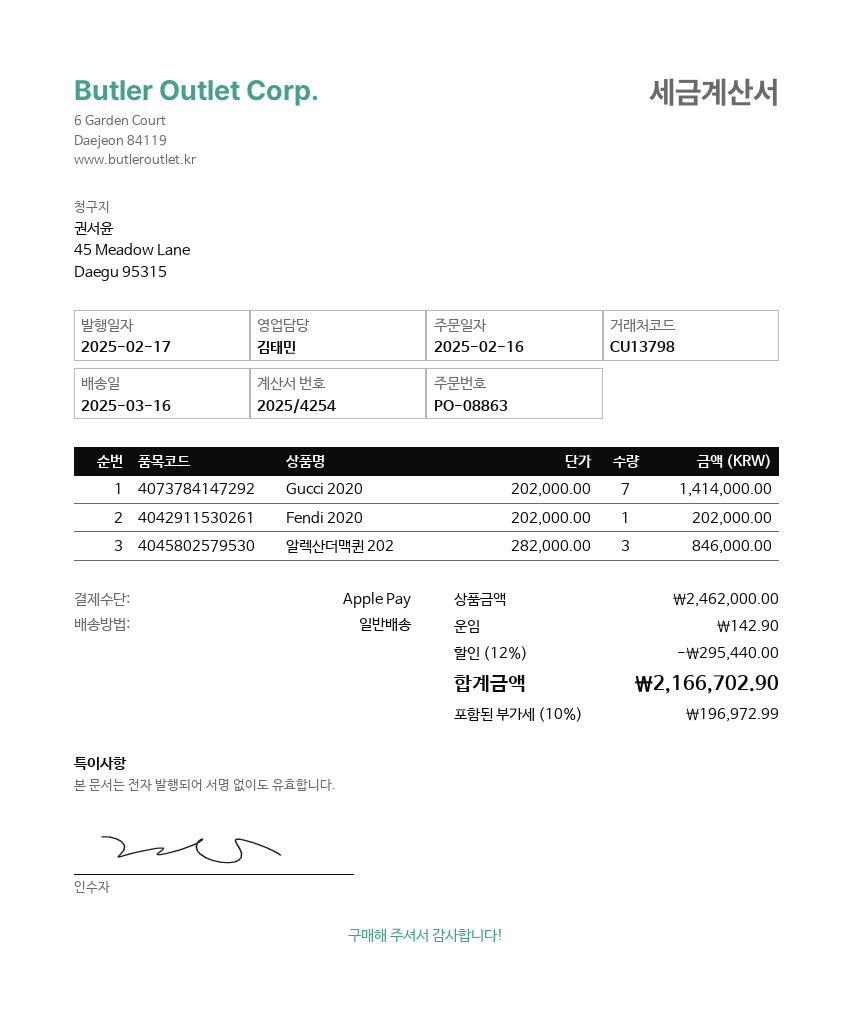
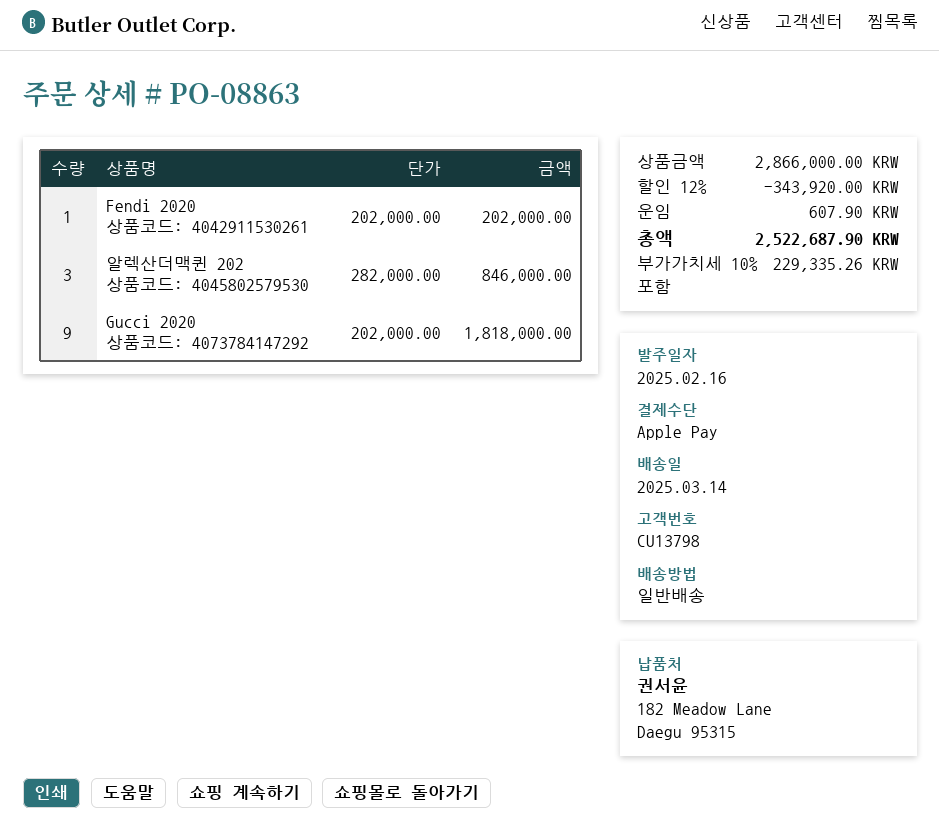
delivery date: 2025-03-16 -> 2025-03-14
Gucci 2020: 7 x 202000.00 = 1414000.00 -> 9 x 202000.00 = 1818000.00
subtotal: 2462000.00 -> 2866000.00
discount: 12% = 295440.00 -> 12% = 343920.00
shipping: 142.90 -> 607.90
tax: 10% = 196972.99 -> 10% = 229335.26
total: 2166702.90 -> 2522687.90

